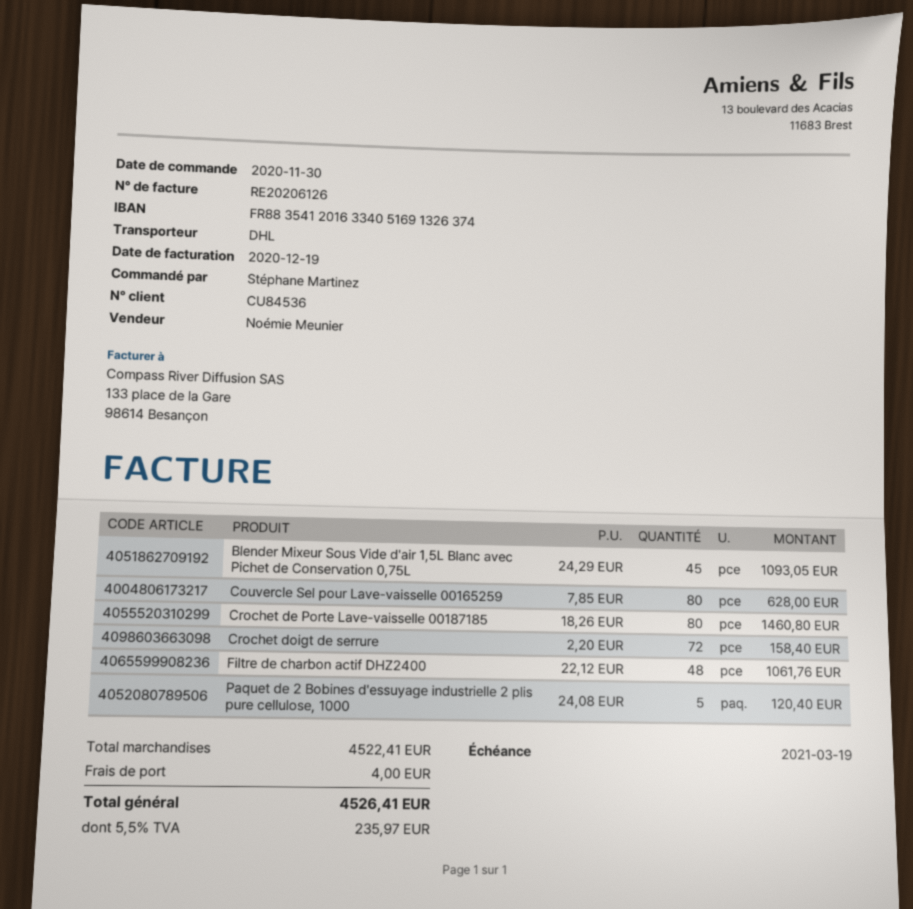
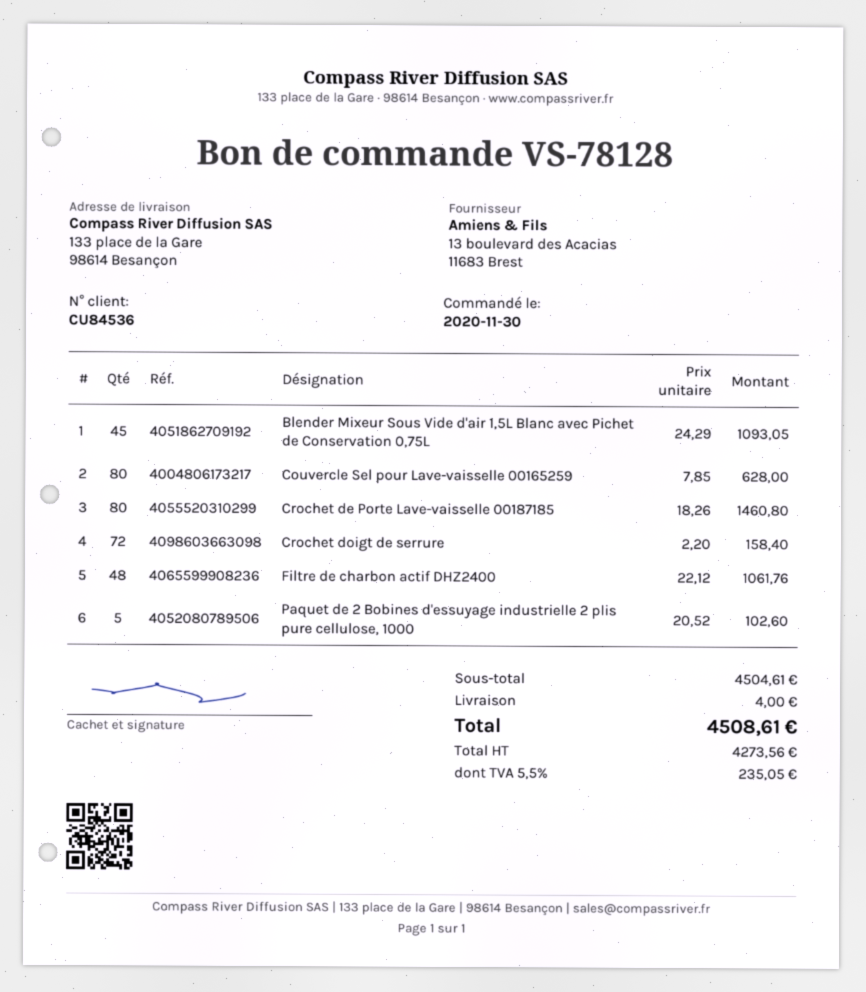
Paquet de 2 Bobines d'essuyage industrielle 2 plis pure cellulose, 1000: 5 x 24.08 = 120.40 -> 5 x 20.52 = 102.60
subtotal: 4522.41 -> 4504.61
tax: 5.5% = 235.97 -> 5.5% = 235.05
total: 4526.41 -> 4508.61

